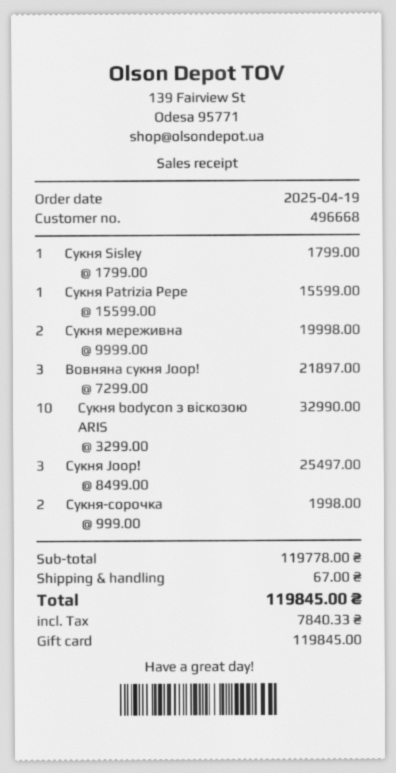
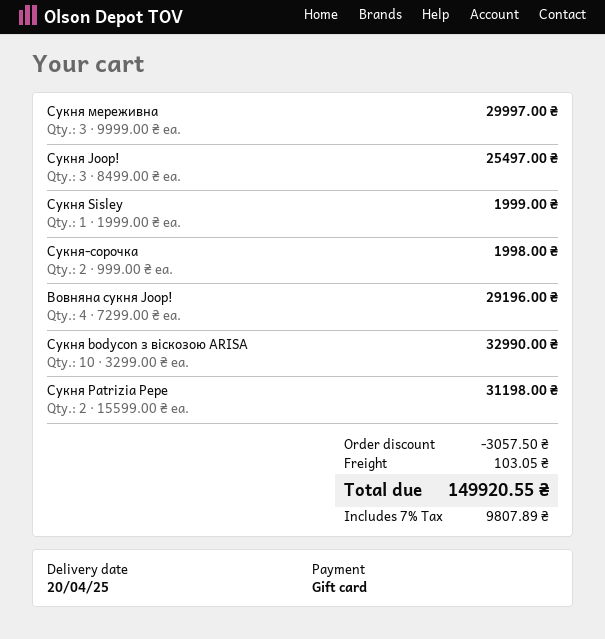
Сукня Sisley: 1 x 1799.00 = 1799.00 -> 1 x 1999.00 = 1999.00
Сукня Patrizia Pepe: 1 x 15599.00 = 15599.00 -> 2 x 15599.00 = 31198.00
Сукня мереживна: 2 x 9999.00 = 19998.00 -> 3 x 9999.00 = 29997.00
Вовняна сукня Joop!: 3 x 7299.00 = 21897.00 -> 4 x 7299.00 = 29196.00
discount: none -> 3057.50
shipping: 67.00 -> 103.05
tax: 7840.33 -> 9807.89
total: 119845.00 -> 149920.55

